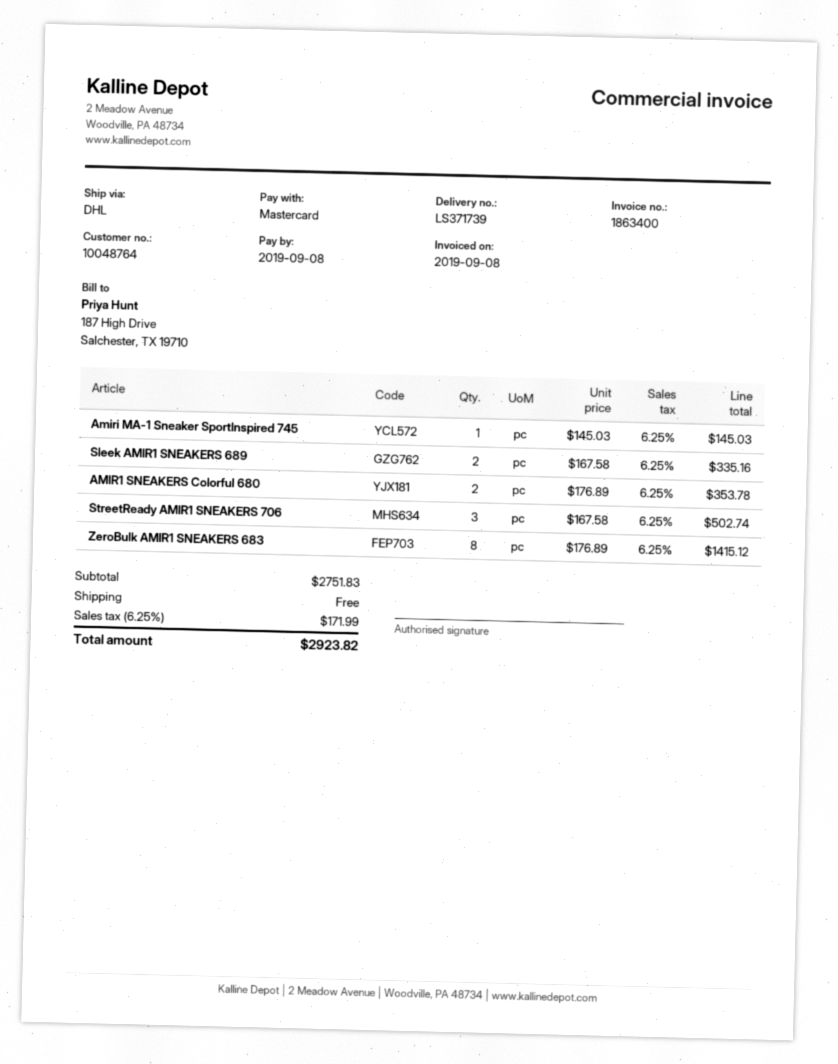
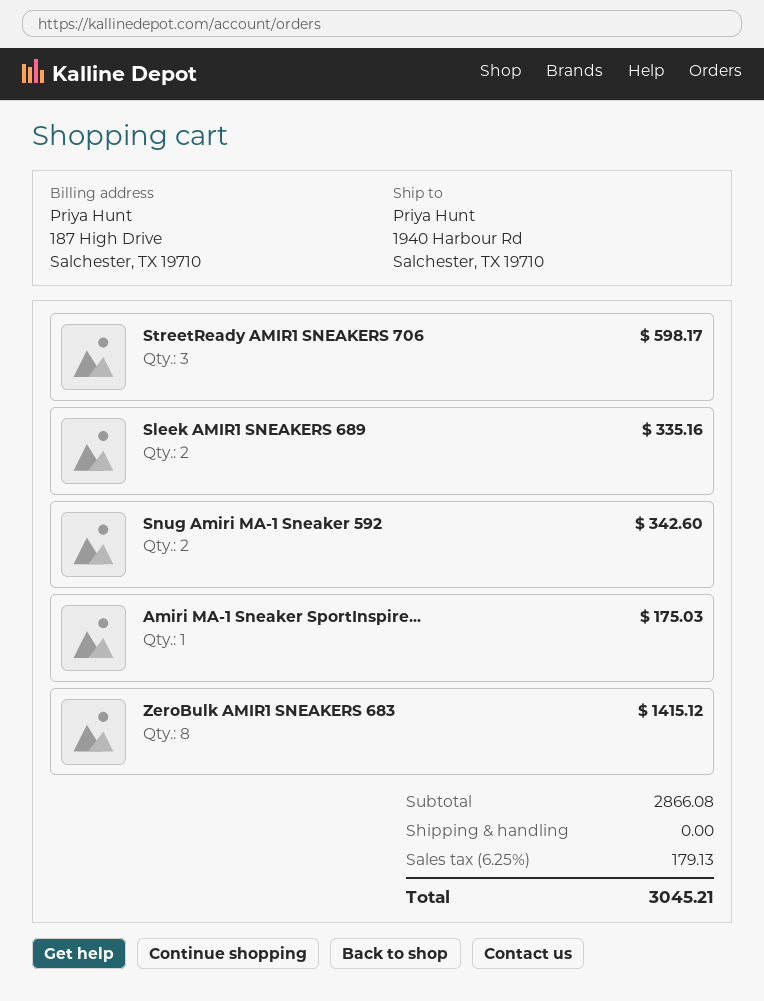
Amiri MA-1 Sneaker SportInspired 745: 1 for 145.03 -> 1 for 175.03
AMIR1 SNEAKERS Colorful 680: 2 for 353.78 -> none
StreetReady AMIR1 SNEAKERS 706: 3 for 502.74 -> 3 for 598.17
Snug Amiri MA-1 Sneaker 592: none -> 2 for 342.60
subtotal: 2751.83 -> 2866.08
tax: 6.25% = 171.99 -> 6.25% = 179.13
total: 2923.82 -> 3045.21

